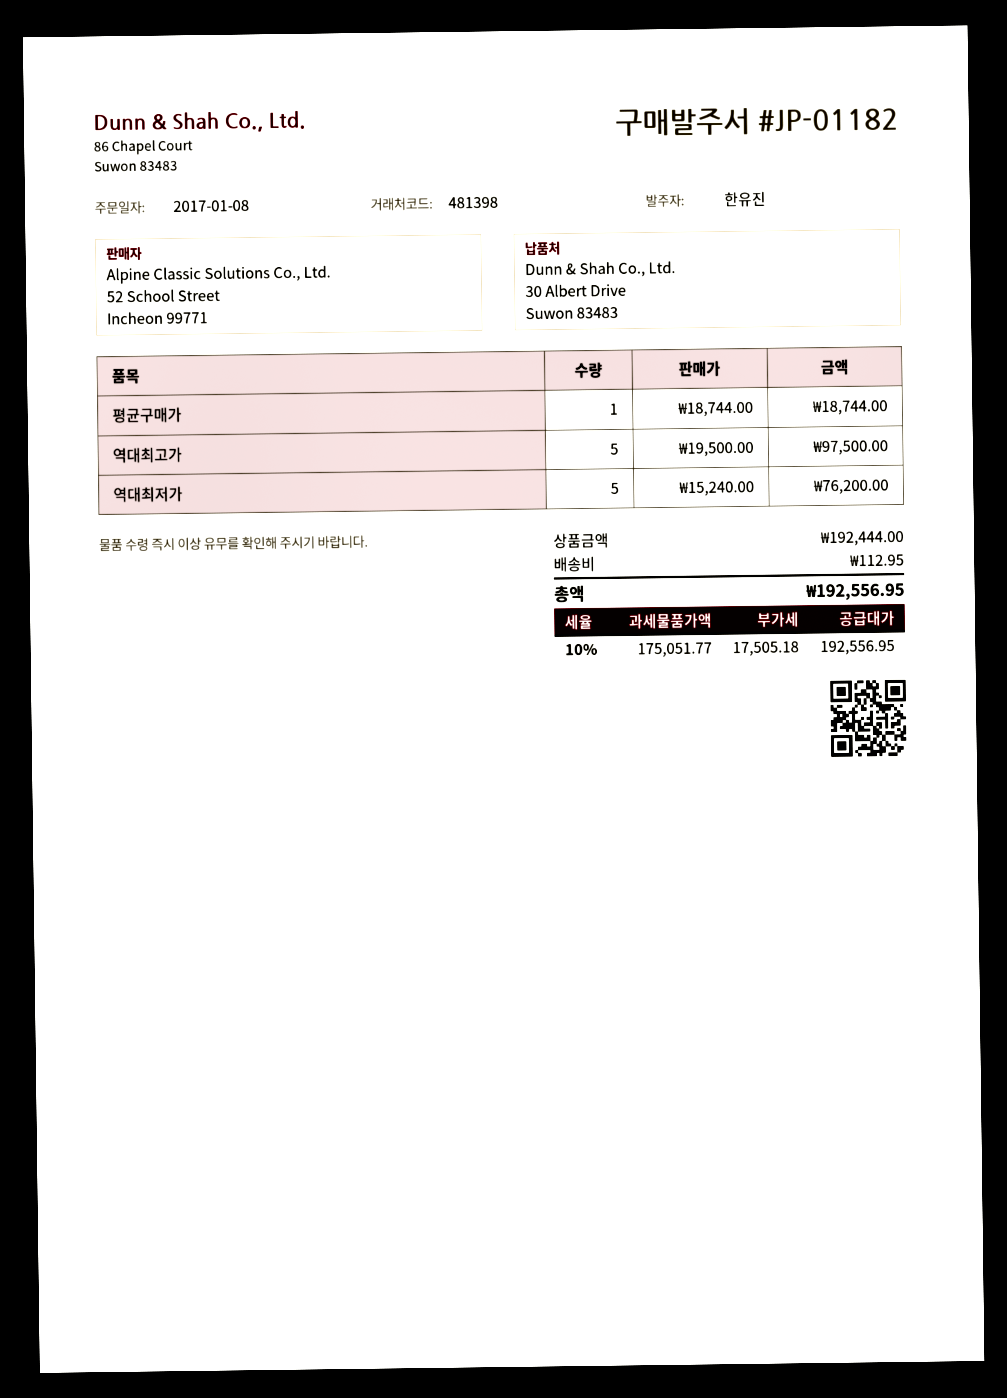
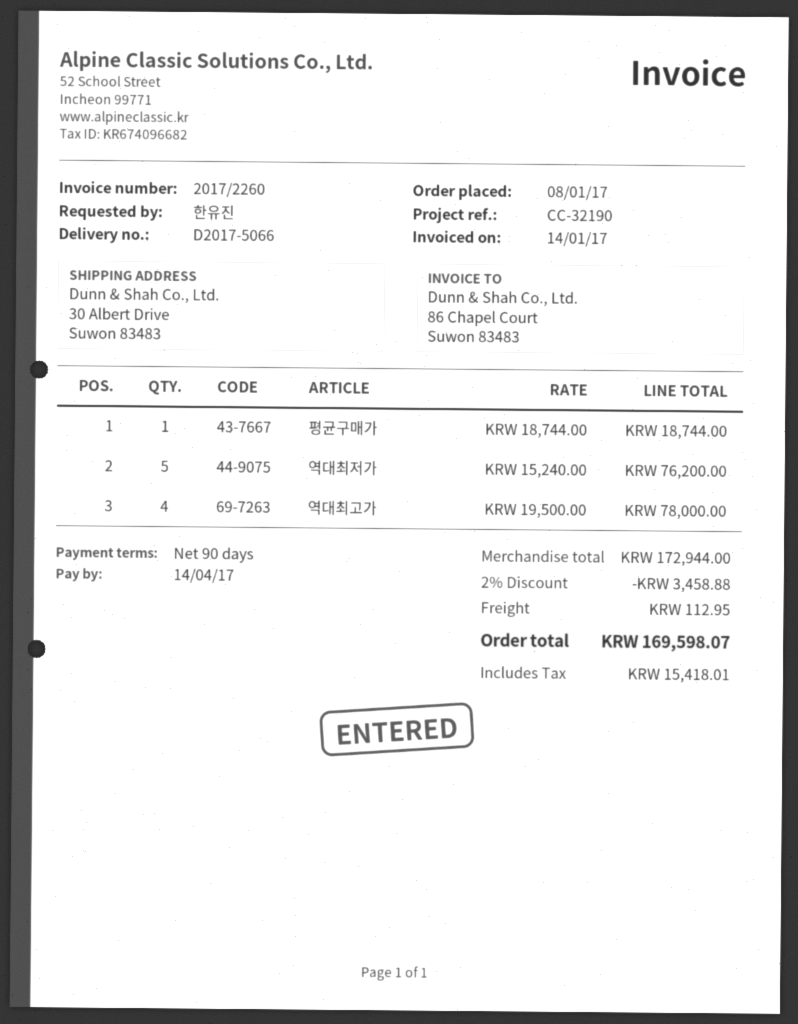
역대최고가: 5 x 19500.00 = 97500.00 -> 4 x 19500.00 = 78000.00
subtotal: 192444.00 -> 172944.00
discount: none -> 2% = 3458.88
tax: 17505.18 -> 15418.01
total: 192556.95 -> 169598.07

